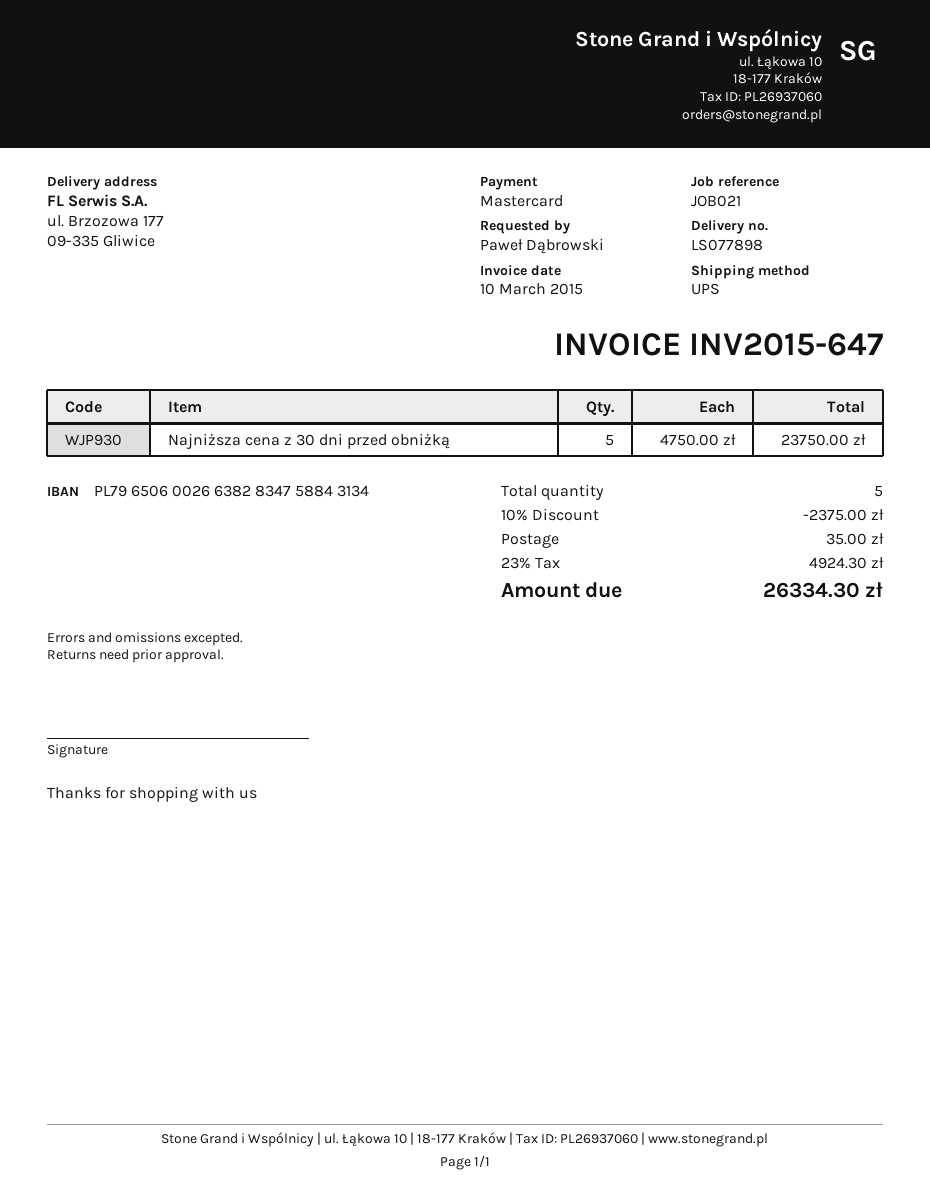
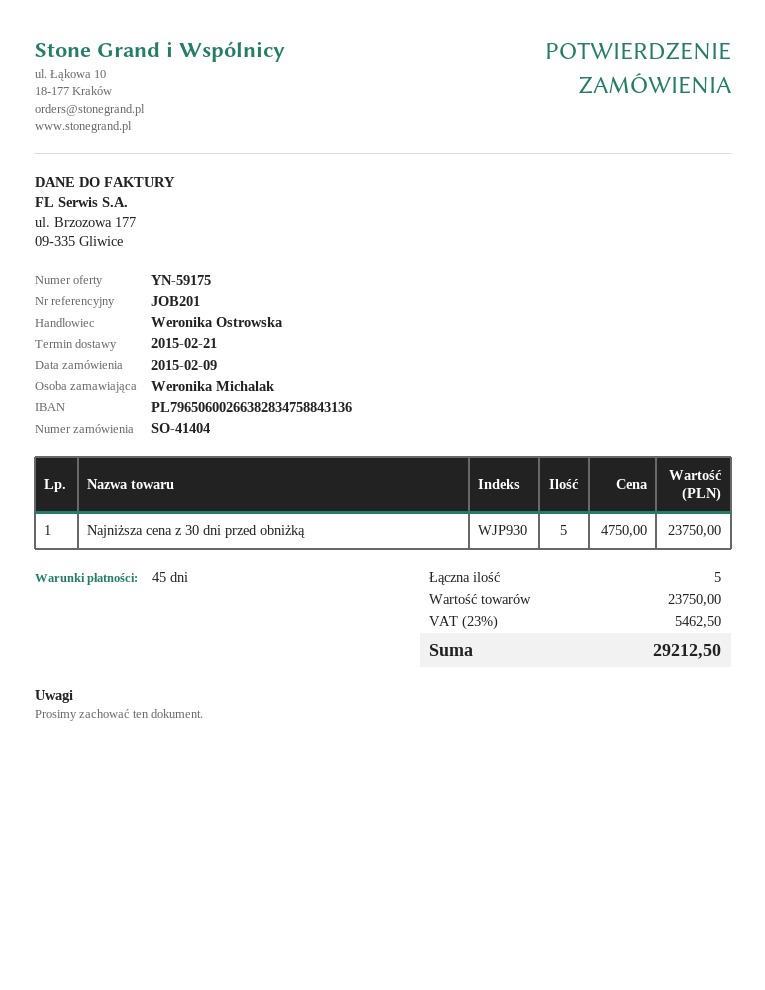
reference: JOB021 -> JOB201
ordered by: Paweł Dąbrowski -> Weronika Michalak
bank account: PL79650600266382834758843134 -> PL79650600266382834758843136
discount: 10% = 2375.00 -> none
shipping: 35.00 -> none
tax: 23% = 4924.30 -> 23% = 5462.50
total: 26334.30 -> 29212.50

